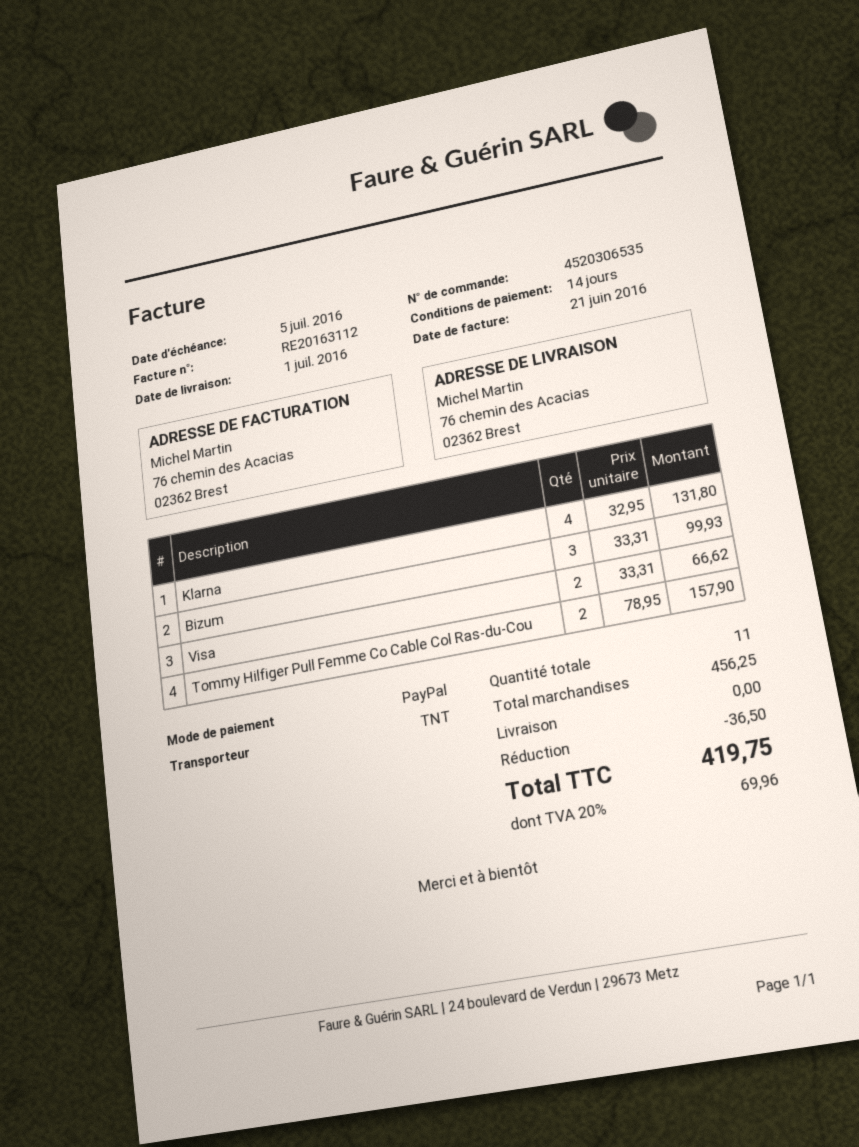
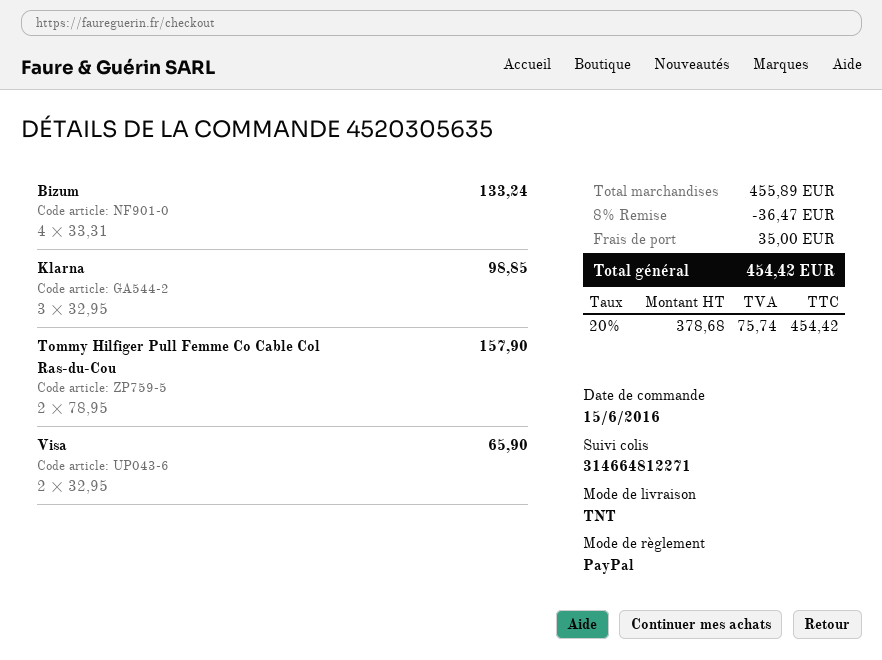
order number: 4520306535 -> 4520305635
Klarna: 4 x 32.95 = 131.80 -> 3 x 32.95 = 98.85
Bizum: 3 x 33.31 = 99.93 -> 4 x 33.31 = 133.24
Visa: 2 x 33.31 = 66.62 -> 2 x 32.95 = 65.90
subtotal: 456.25 -> 455.89
discount: 36.50 -> 36.47
shipping: 0.00 -> 35.00
tax: 20% = 69.96 -> 20% = 75.74
total: 419.75 -> 454.42

